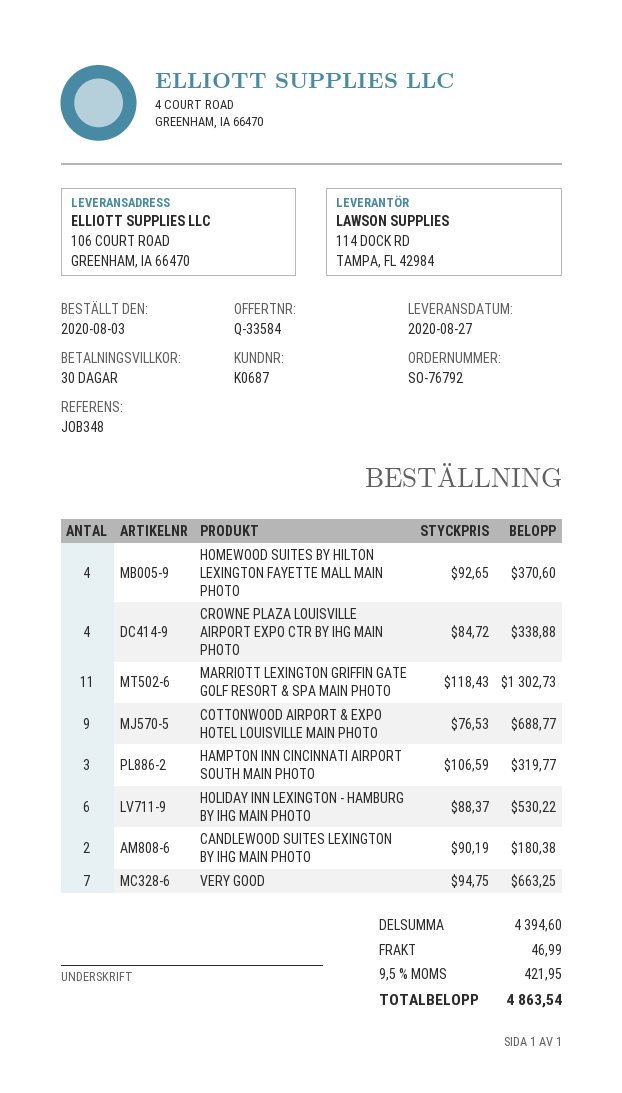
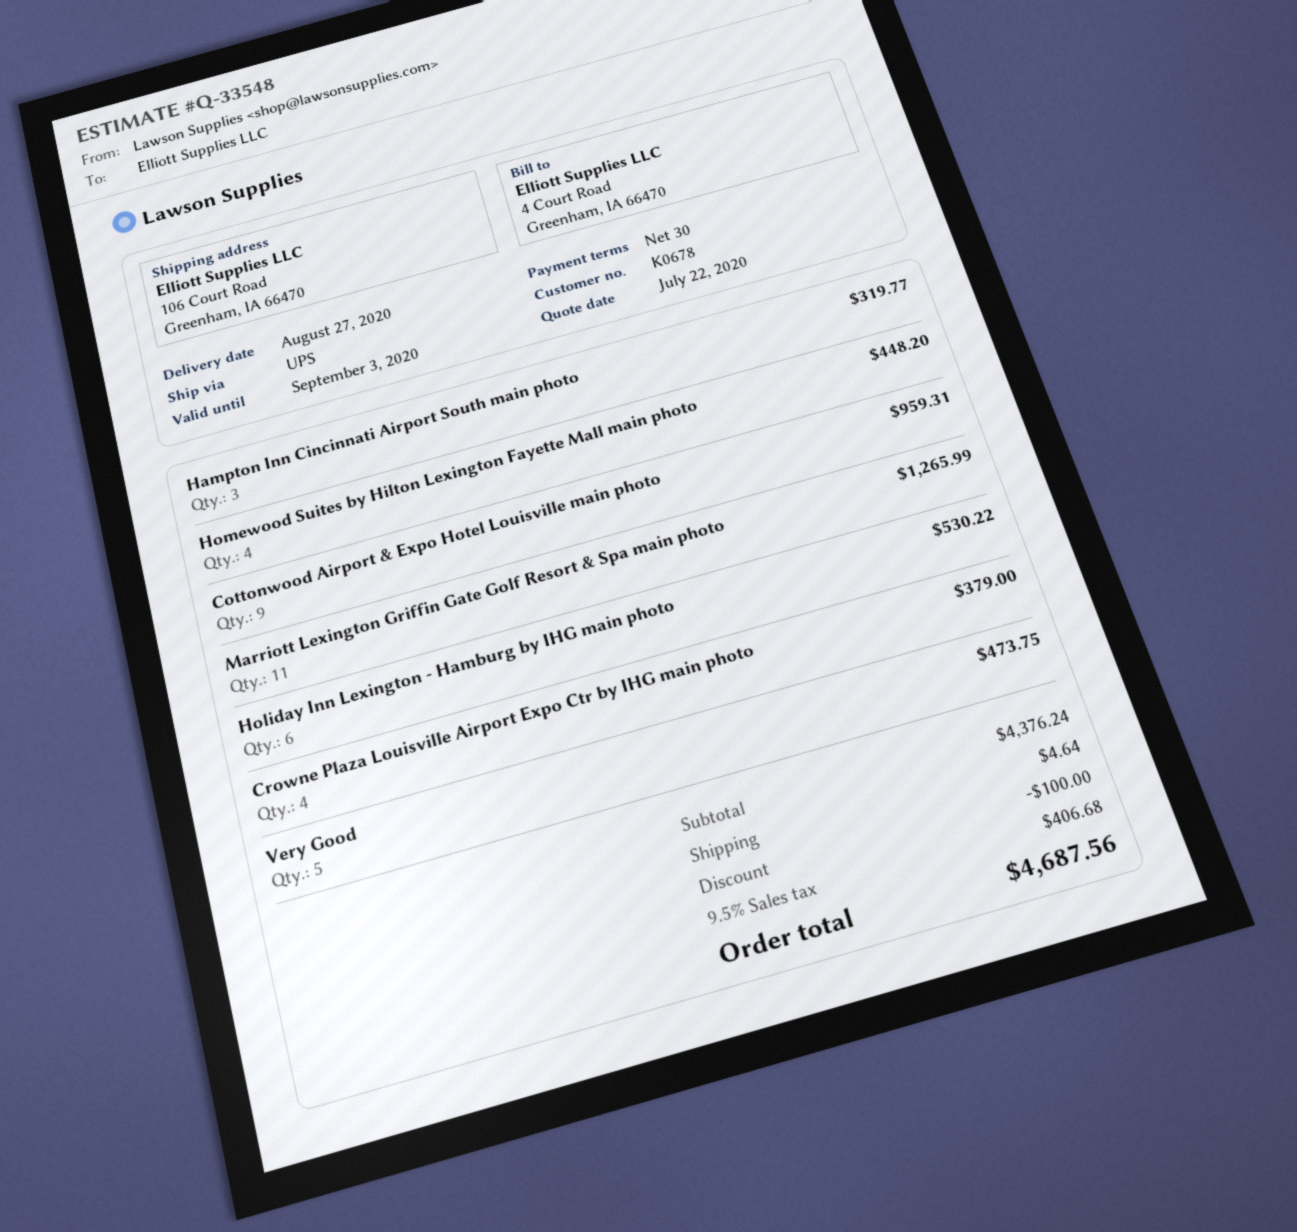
quote number: Q-33584 -> Q-33548
customer number: K0687 -> K0678
HOMEWOOD SUITES BY HILTON LEXINGTON FAYETTE MALL MAIN PHOTO: 4 for 370.60 -> 4 for 448.20
CROWNE PLAZA LOUISVILLE AIRPORT EXPO CTR BY IHG MAIN PHOTO: 4 for 338.88 -> 4 for 379.00
MARRIOTT LEXINGTON GRIFFIN GATE GOLF RESORT & SPA MAIN PHOTO: 11 for 1302.73 -> 11 for 1265.99
COTTONWOOD AIRPORT & EXPO HOTEL LOUISVILLE MAIN PHOTO: 9 for 688.77 -> 9 for 959.31
CANDLEWOOD SUITES LEXINGTON BY IHG MAIN PHOTO: 2 for 180.38 -> none
VERY GOOD: 7 for 663.25 -> 5 for 473.75
subtotal: 4394.60 -> 4376.24
discount: none -> 100.00
shipping: 46.99 -> 4.64
tax: 9.5% = 421.95 -> 9.5% = 406.68
total: 4863.54 -> 4687.56

